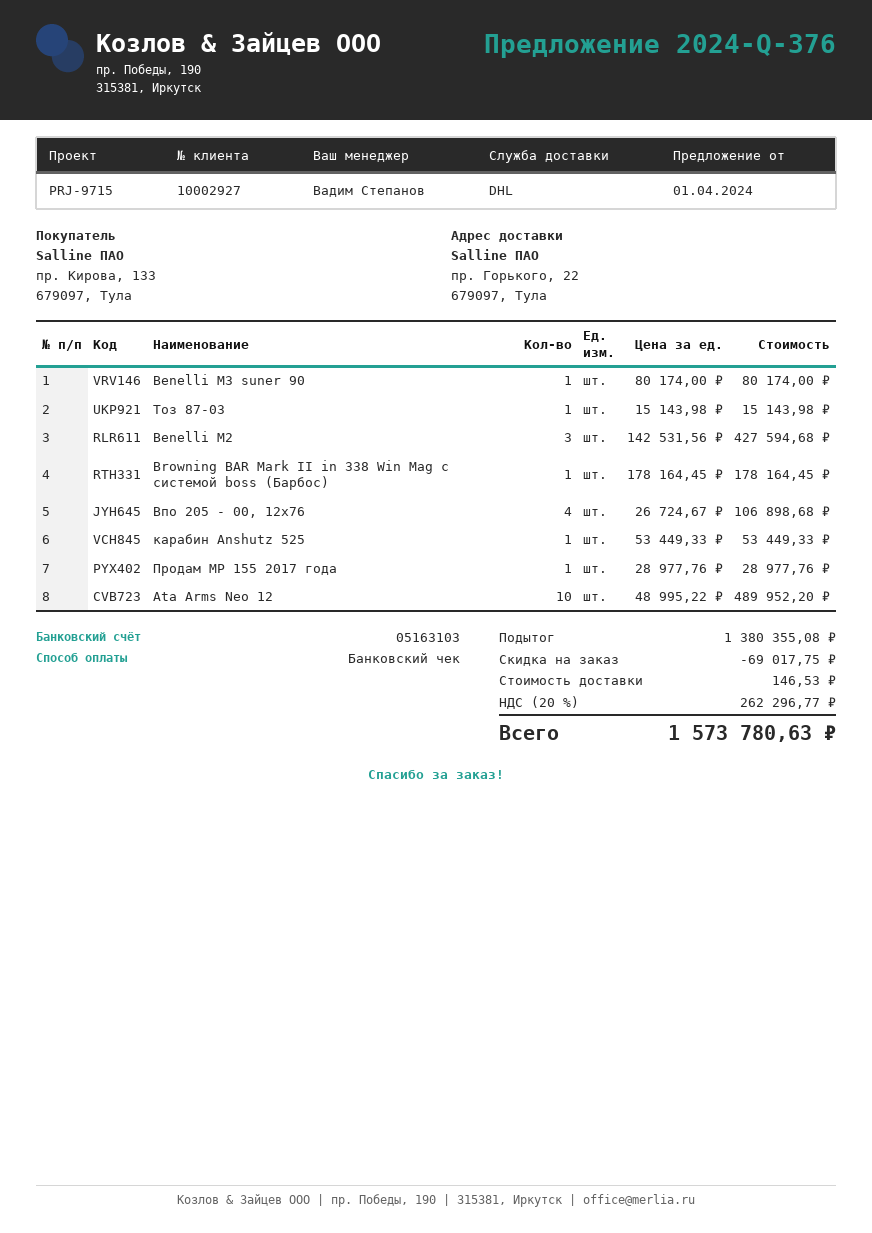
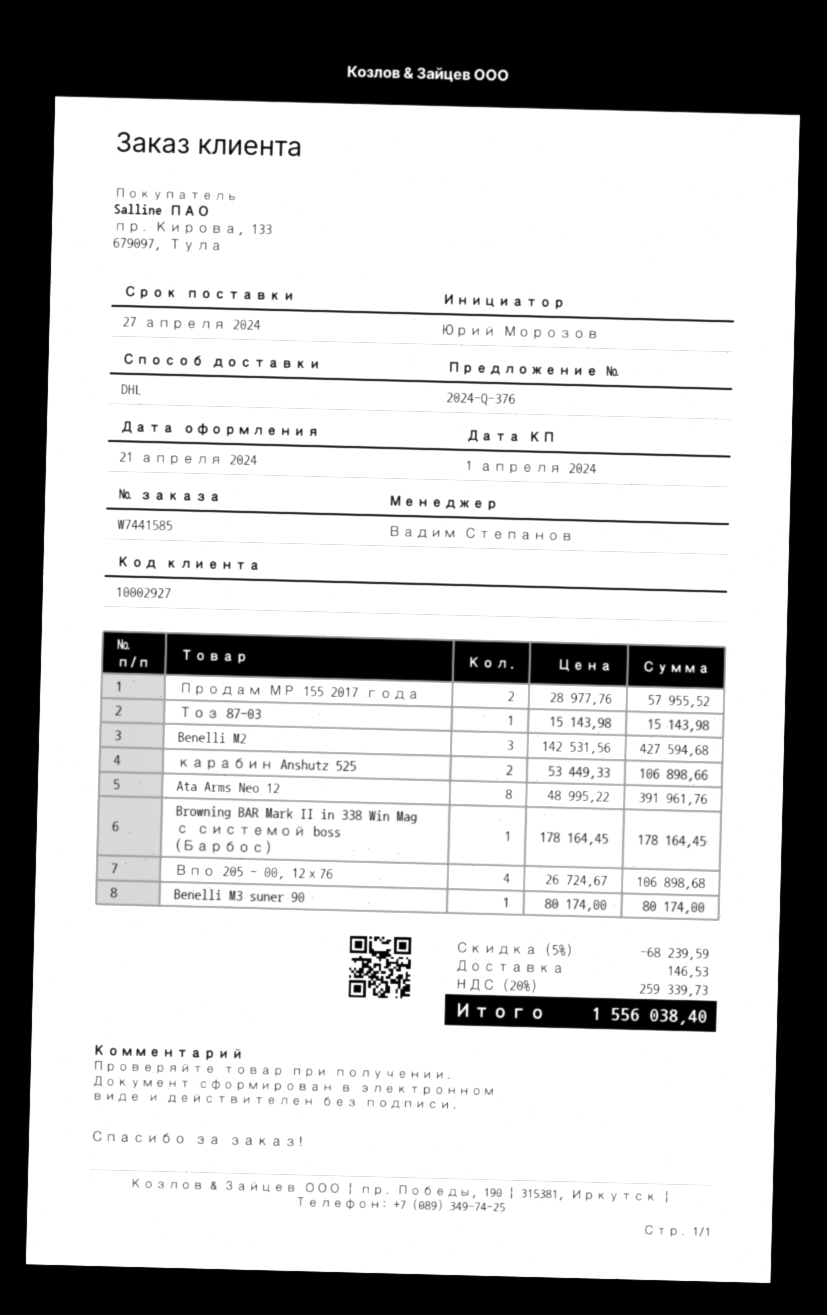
карабин Anshutz 525: 1 x 53449.33 = 53449.33 -> 2 x 53449.33 = 106898.66
Продам МР 155 2017 года: 1 x 28977.76 = 28977.76 -> 2 x 28977.76 = 57955.52
Ata Arms Neo 12: 10 x 48995.22 = 489952.20 -> 8 x 48995.22 = 391961.76
discount: 69017.75 -> 68239.59
tax: 20% = 262296.77 -> 20% = 259339.73
total: 1573780.63 -> 1556038.40

